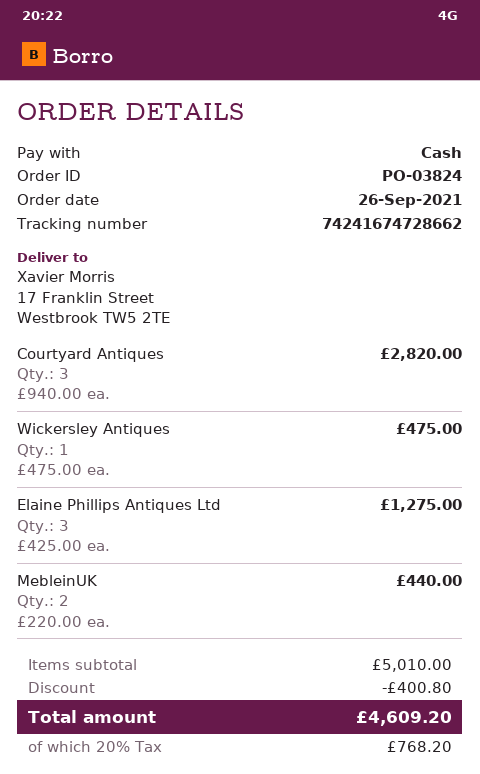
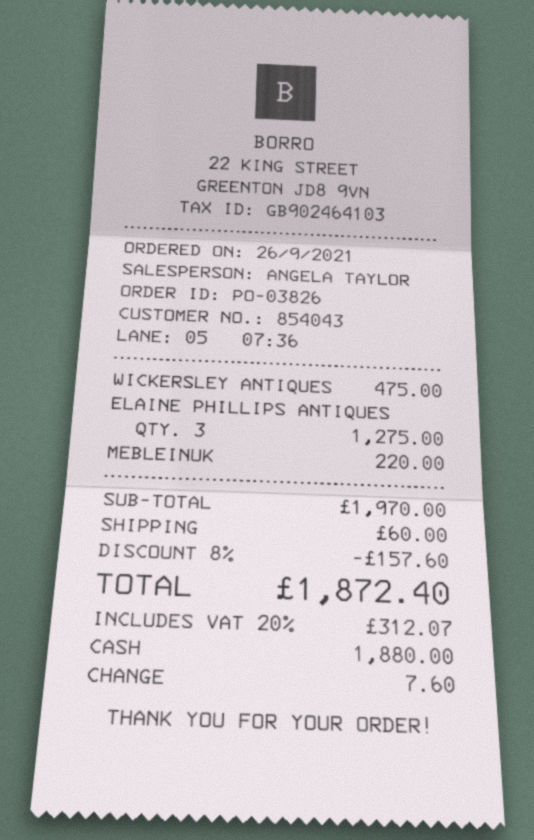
order number: PO-03824 -> PO-03826
Courtyard Antiques: 3 for 2820.00 -> none
MebleinUK: 2 for 440.00 -> 1 for 220.00
subtotal: 5010.00 -> 1970.00
discount: 400.80 -> 157.60
shipping: none -> 60.00
tax: 20% = 768.20 -> 20% = 312.07
total: 4609.20 -> 1872.40

